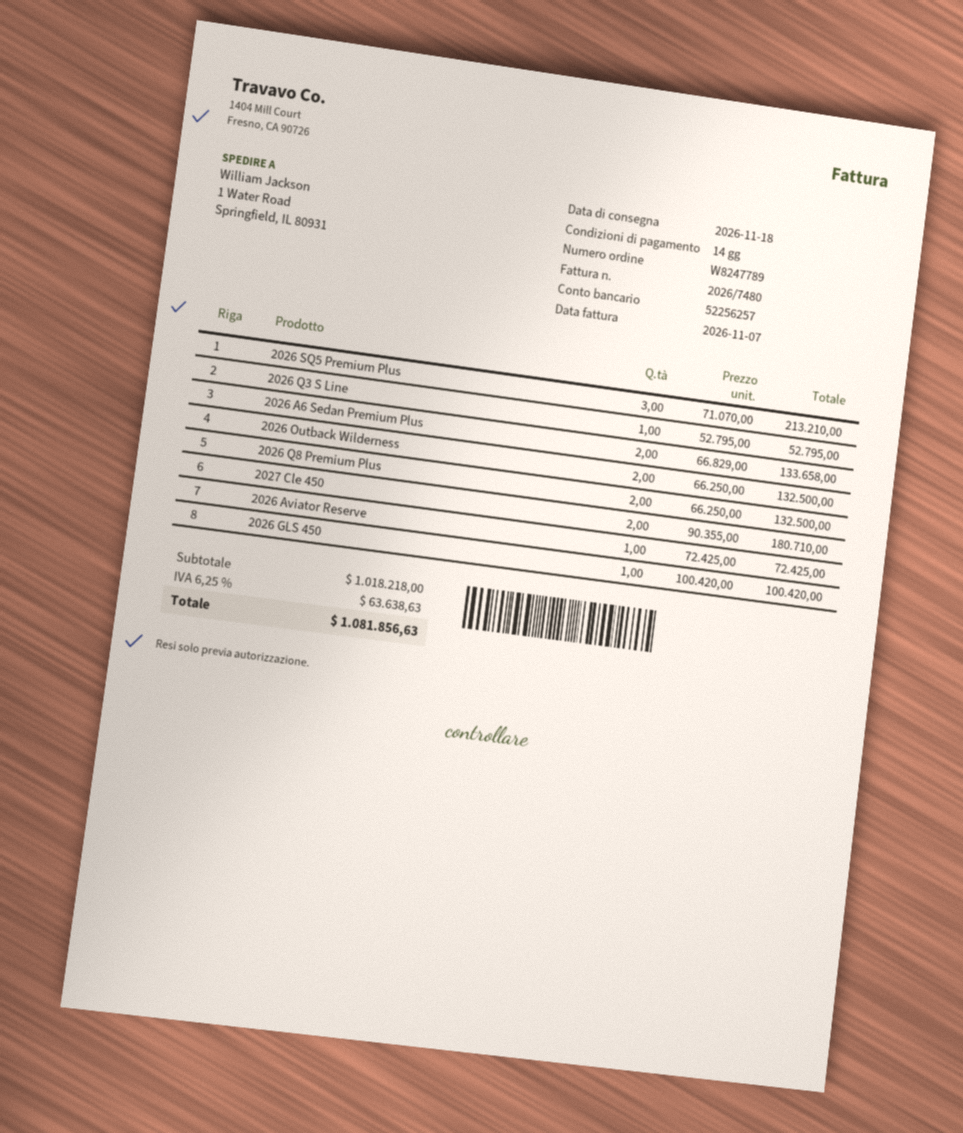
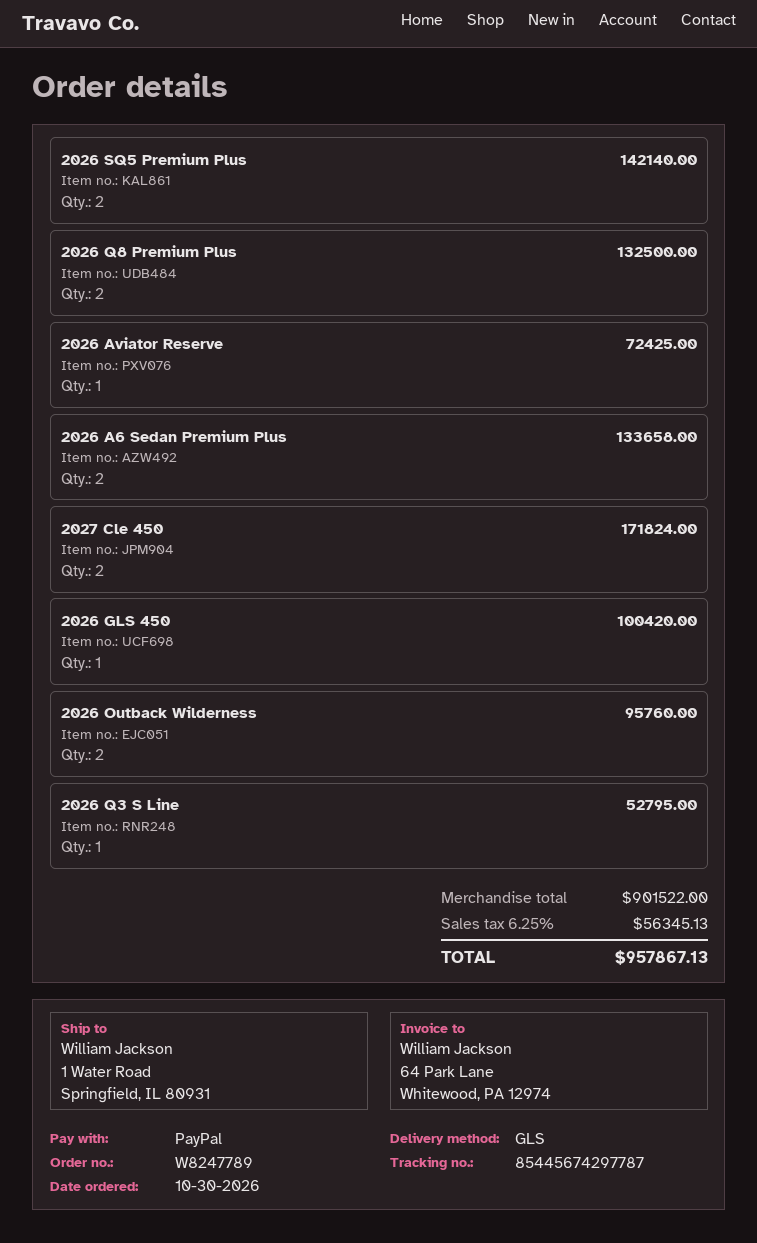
2026 SQ5 Premium Plus: 3 for 213210.00 -> 2 for 142140.00
2026 Outback Wilderness: 2 for 132500.00 -> 2 for 95760.00
2027 Cle 450: 2 for 180710.00 -> 2 for 171824.00
subtotal: 1018218.00 -> 901522.00
tax: 6.25% = 63638.63 -> 6.25% = 56345.13
total: 1081856.63 -> 957867.13

